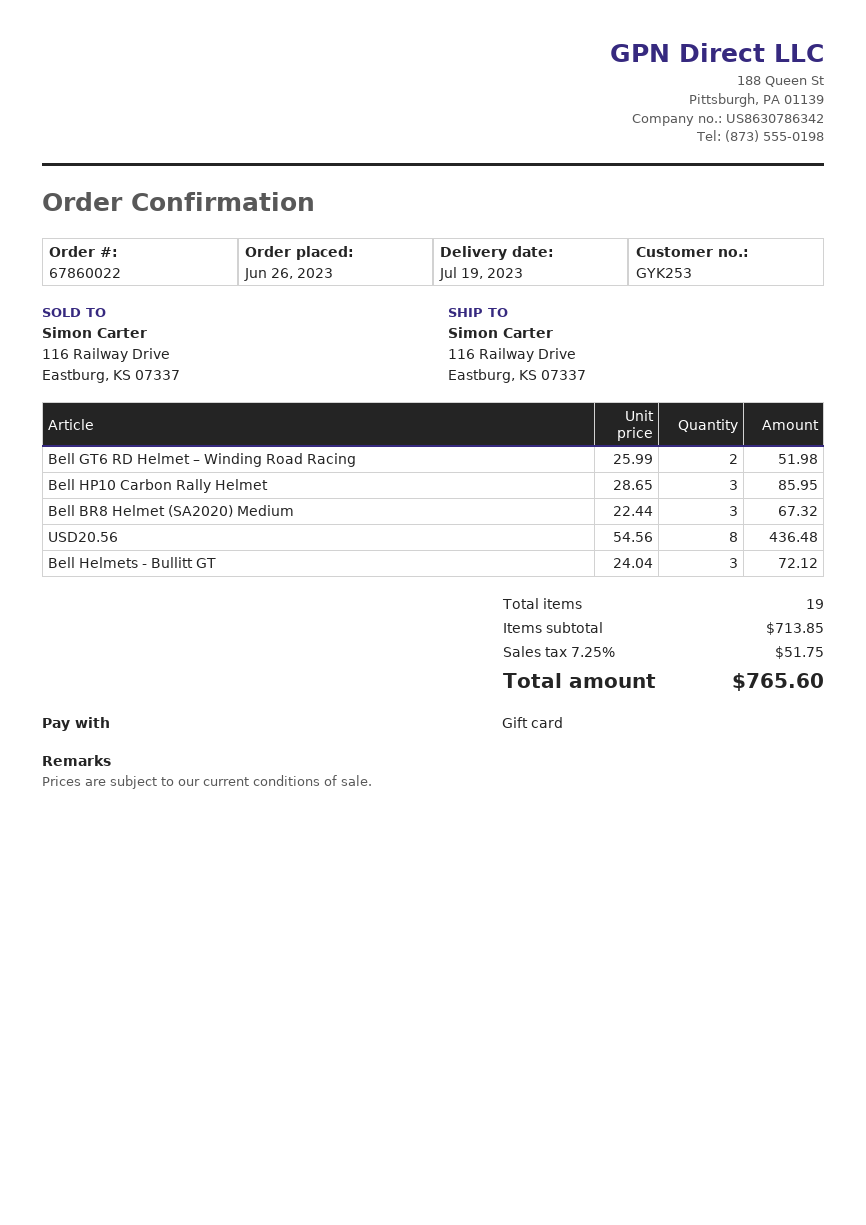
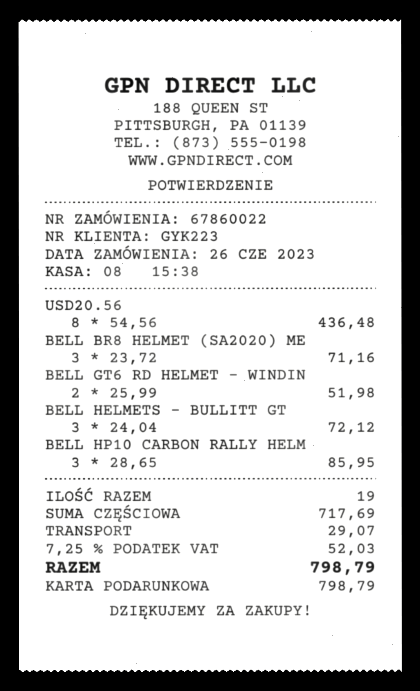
customer number: GYK253 -> GYK223
Bell BR8 Helmet (SA2020) Medium: 3 x 22.44 = 67.32 -> 3 x 23.72 = 71.16
subtotal: 713.85 -> 717.69
shipping: none -> 29.07
tax: 7.25% = 51.75 -> 7.25% = 52.03
total: 765.60 -> 798.79

